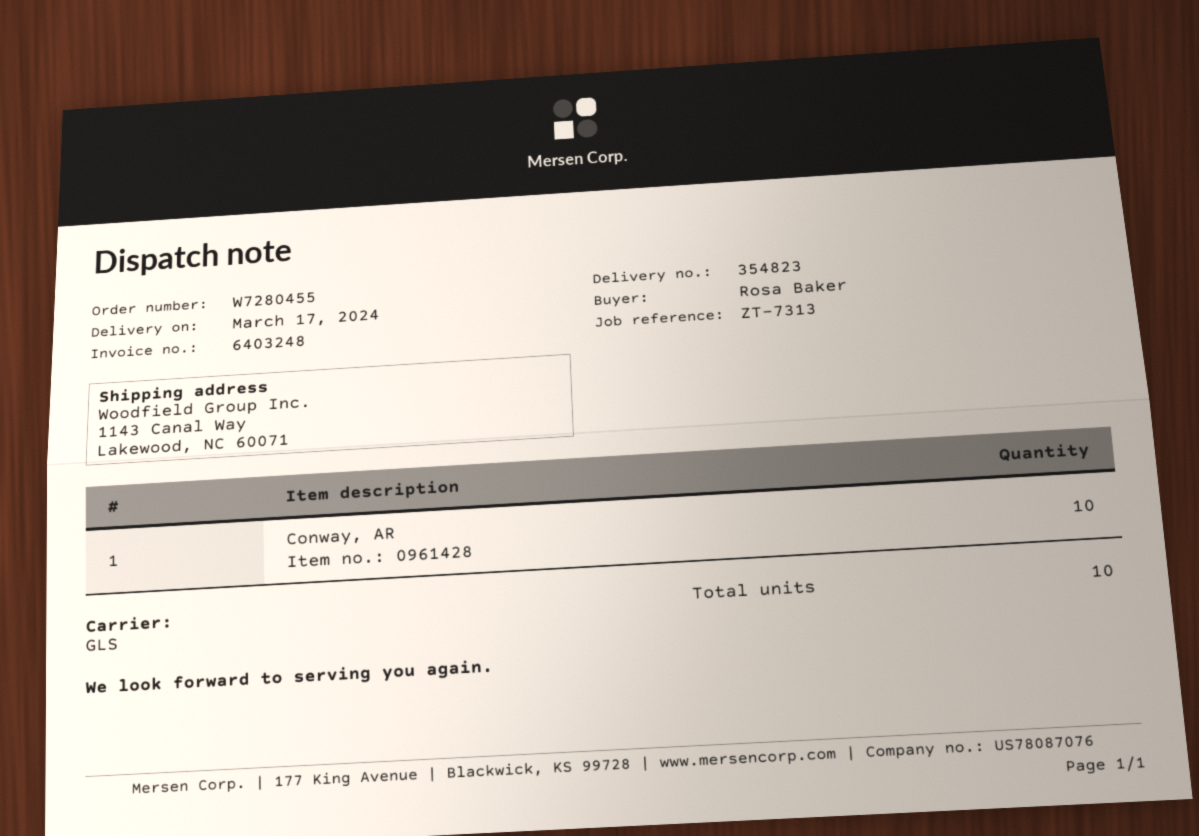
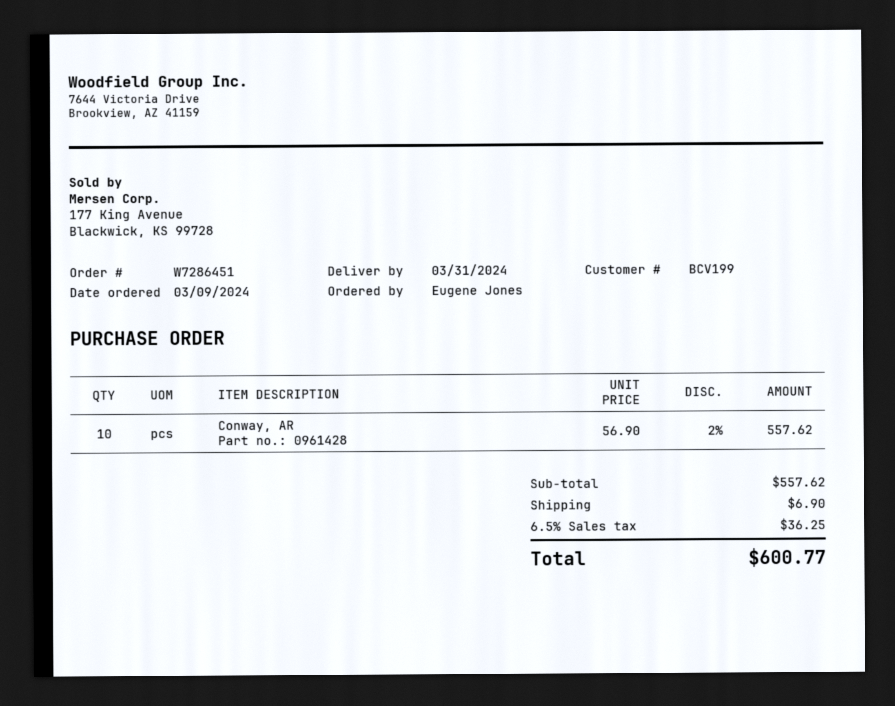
order number: W7280455 -> W7286451
delivery date: 2024-03-17 -> 2024-03-31
ordered by: Rosa Baker -> Eugene Jones

